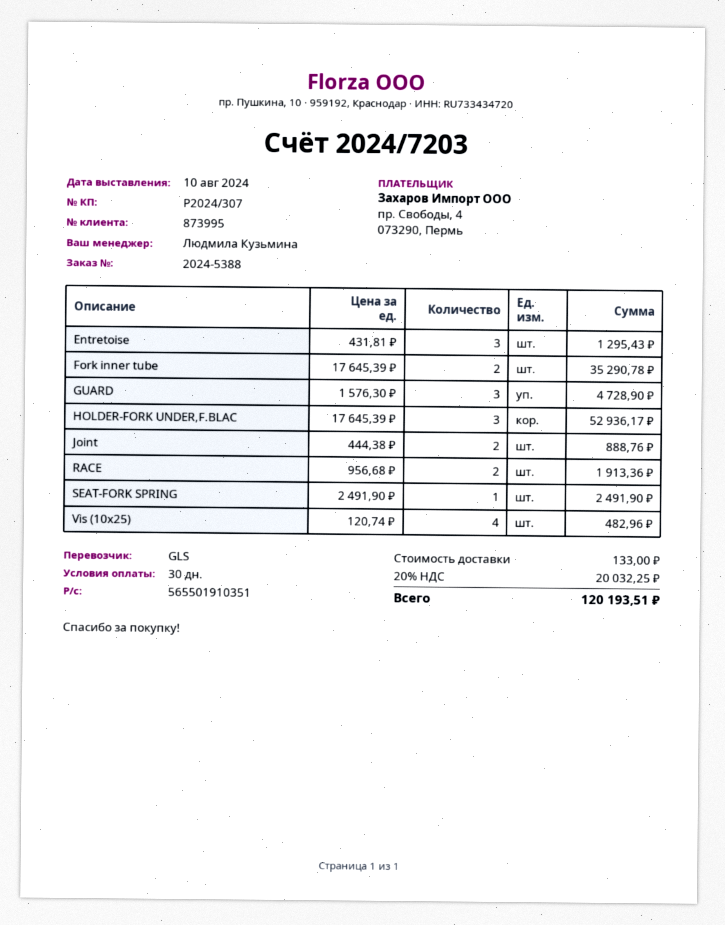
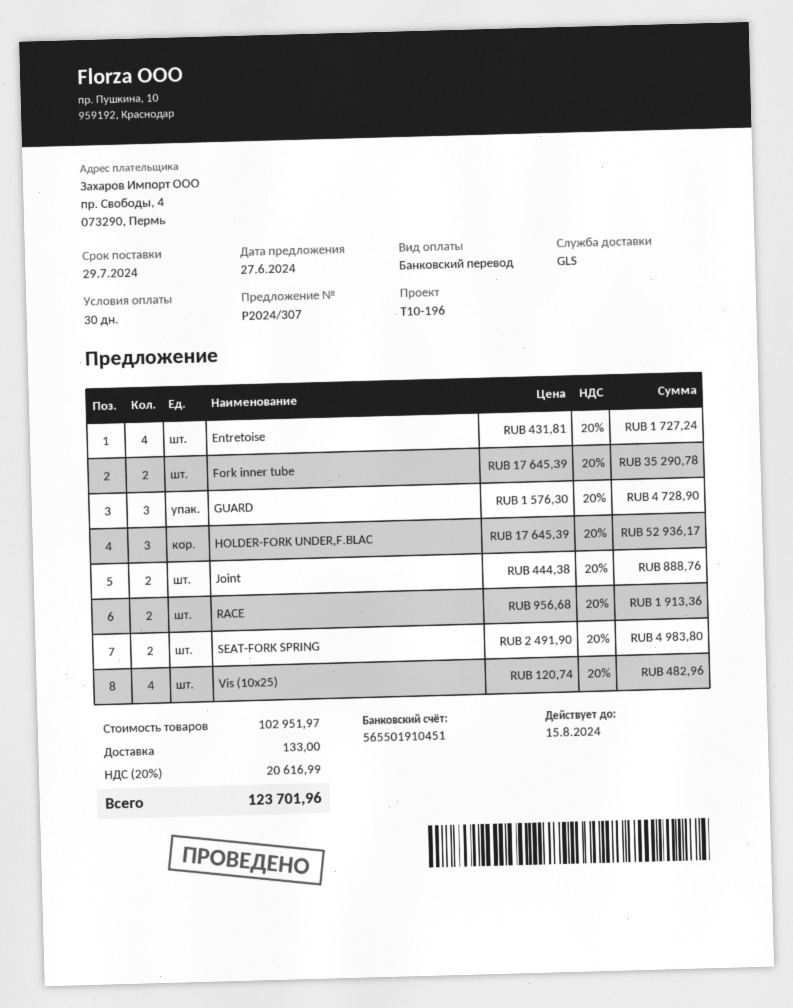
bank account: 565501910351 -> 565501910451
Entretoise: 3 x 431.81 = 1295.43 -> 4 x 431.81 = 1727.24
SEAT-FORK SPRING: 1 x 2491.90 = 2491.90 -> 2 x 2491.90 = 4983.80
tax: 20% = 20032.25 -> 20% = 20616.99
total: 120193.51 -> 123701.96

